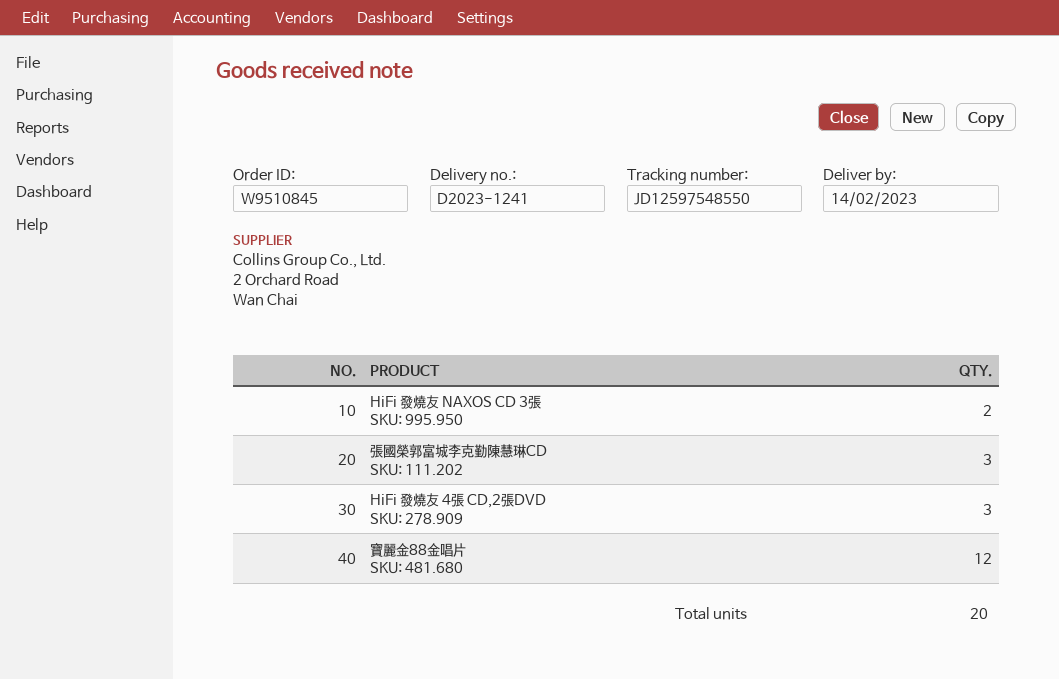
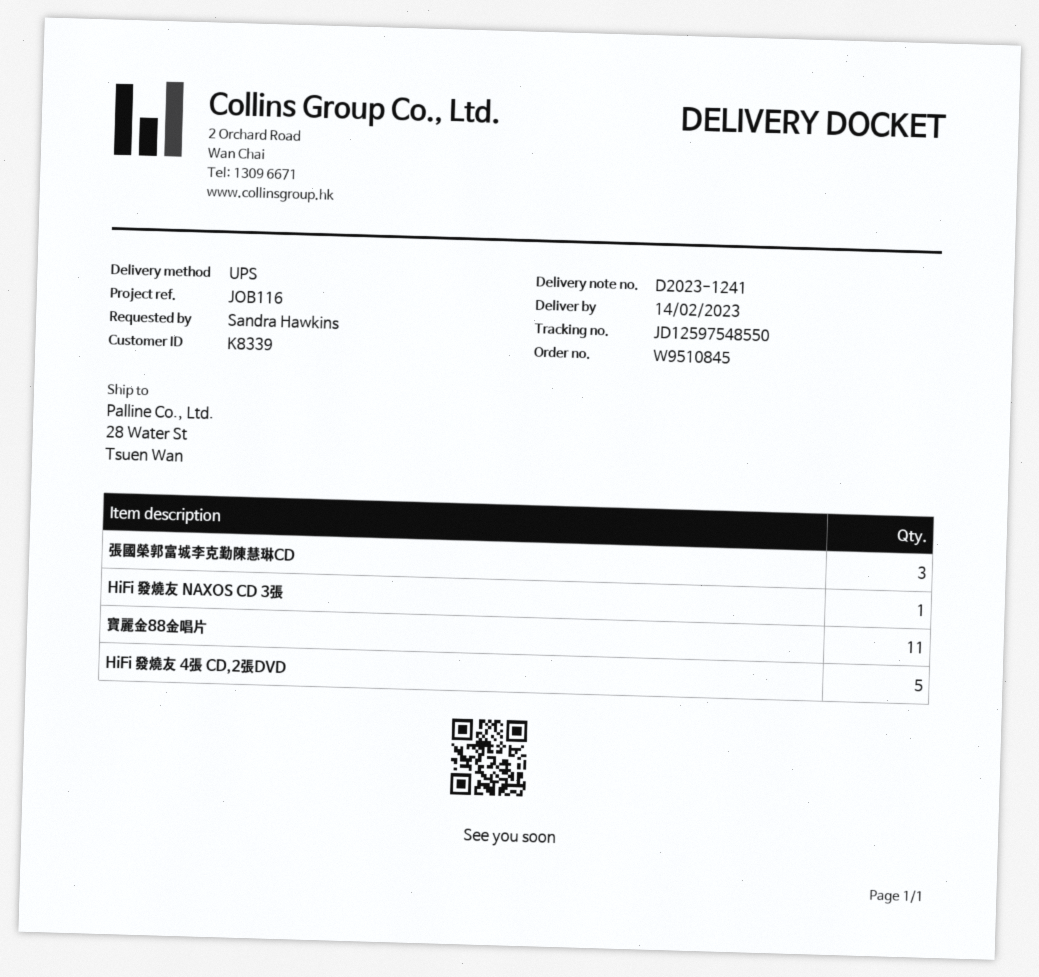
HiFi 發燒友 NAXOS CD 3張: 2 -> 1
HiFi 發燒友 4張 CD,2張DVD: 3 -> 5
寶麗金88金唱片: 12 -> 11

